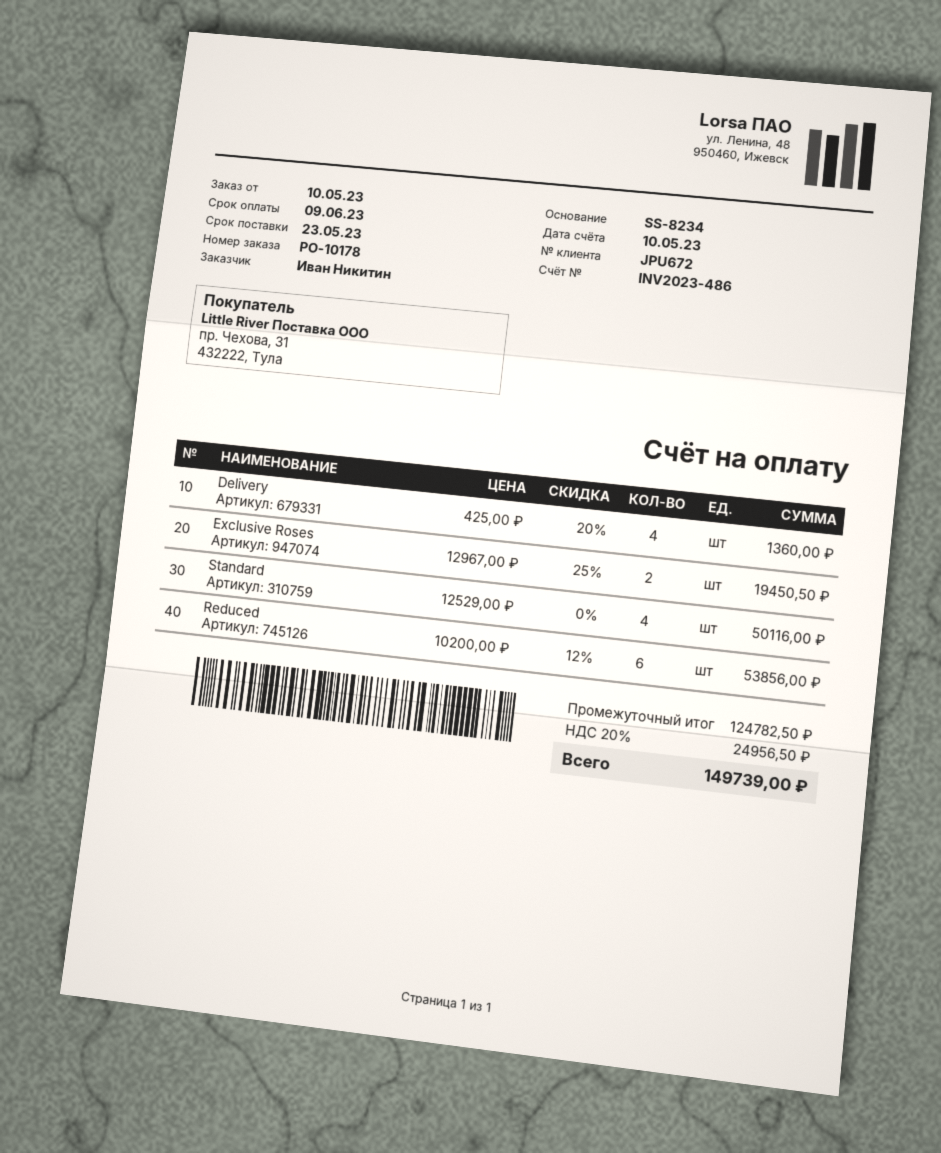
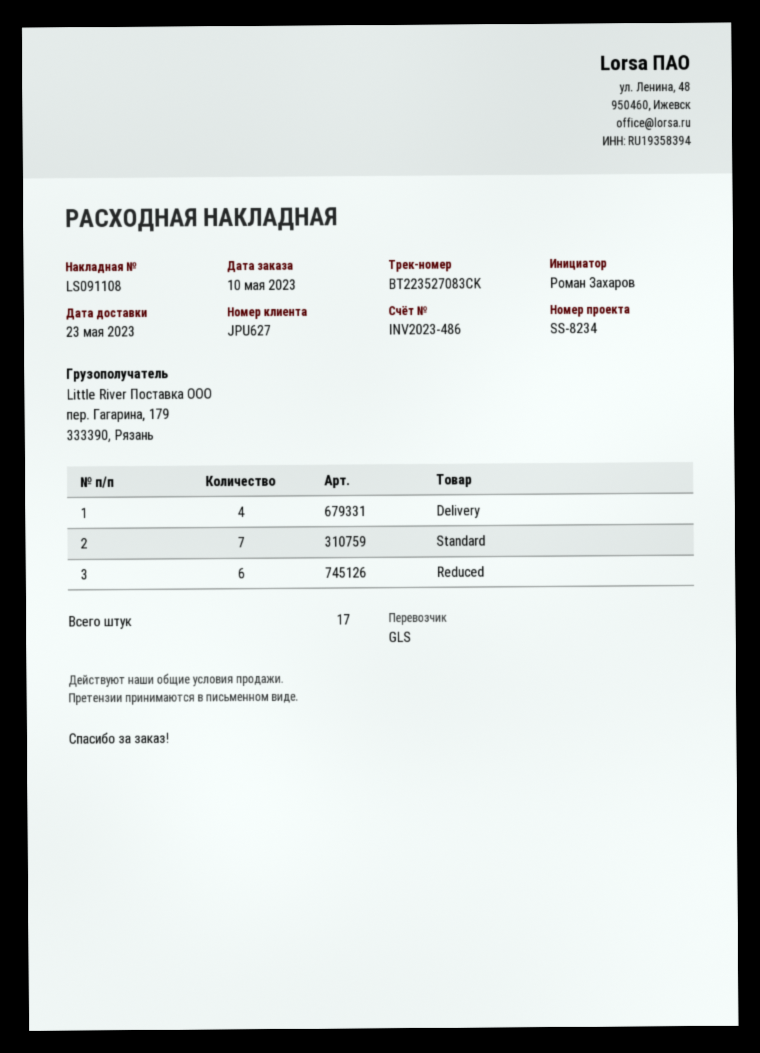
customer number: JPU672 -> JPU627
ordered by: Иван Никитин -> Роман Захаров
Exclusive Roses: 2 -> none
Standard: 4 -> 7

